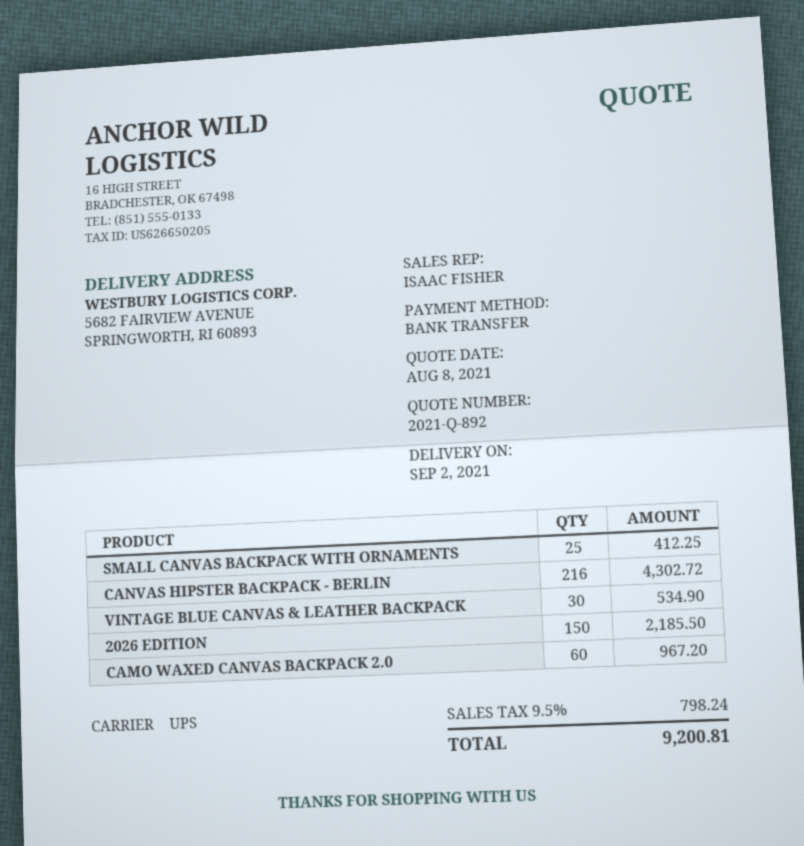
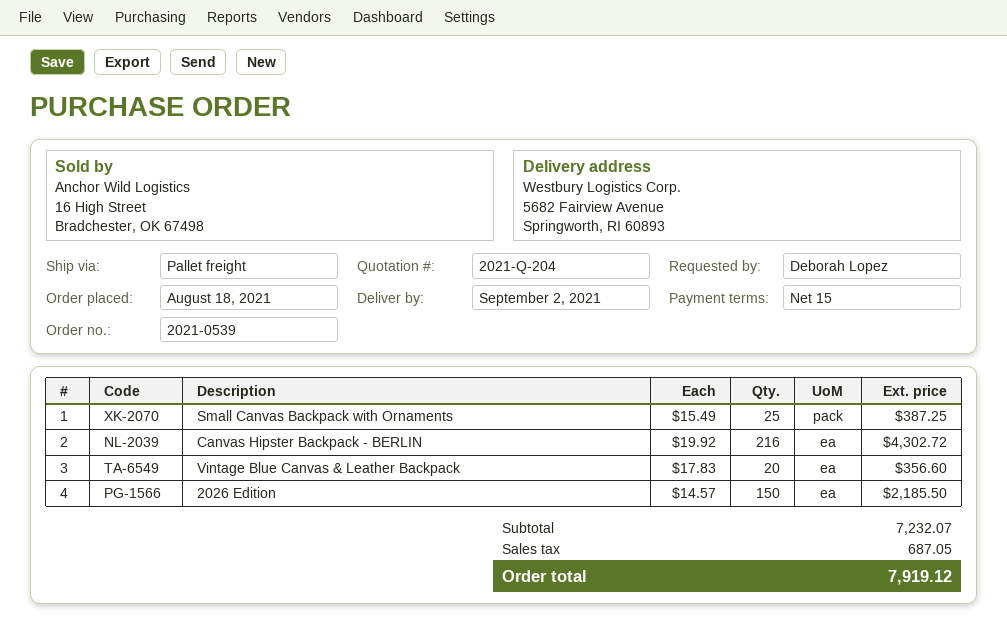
quote number: 2021-Q-892 -> 2021-Q-204
shipping method: UPS -> pallet freight
SMALL CANVAS BACKPACK WITH ORNAMENTS: 25 for 412.25 -> 25 for 387.25
VINTAGE BLUE CANVAS & LEATHER BACKPACK: 30 for 534.90 -> 20 for 356.60
CAMO WAXED CANVAS BACKPACK 2.0: 60 for 967.20 -> none
tax: 798.24 -> 687.05
total: 9200.81 -> 7919.12

